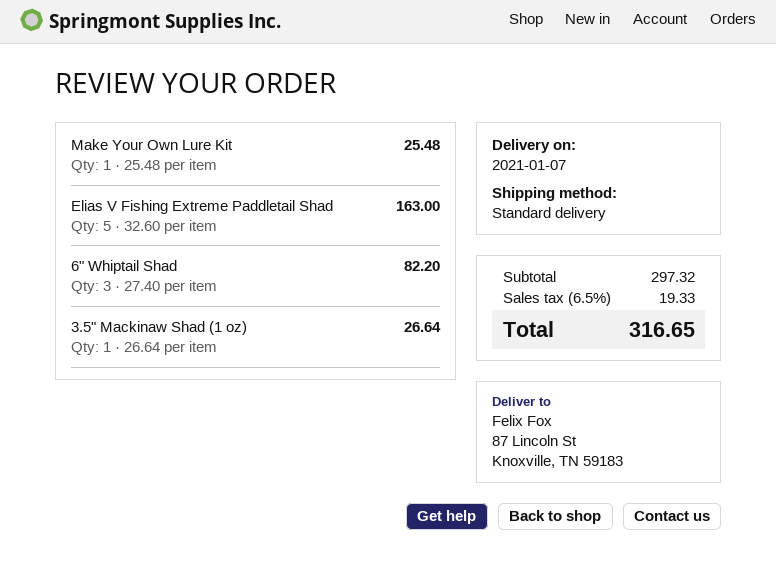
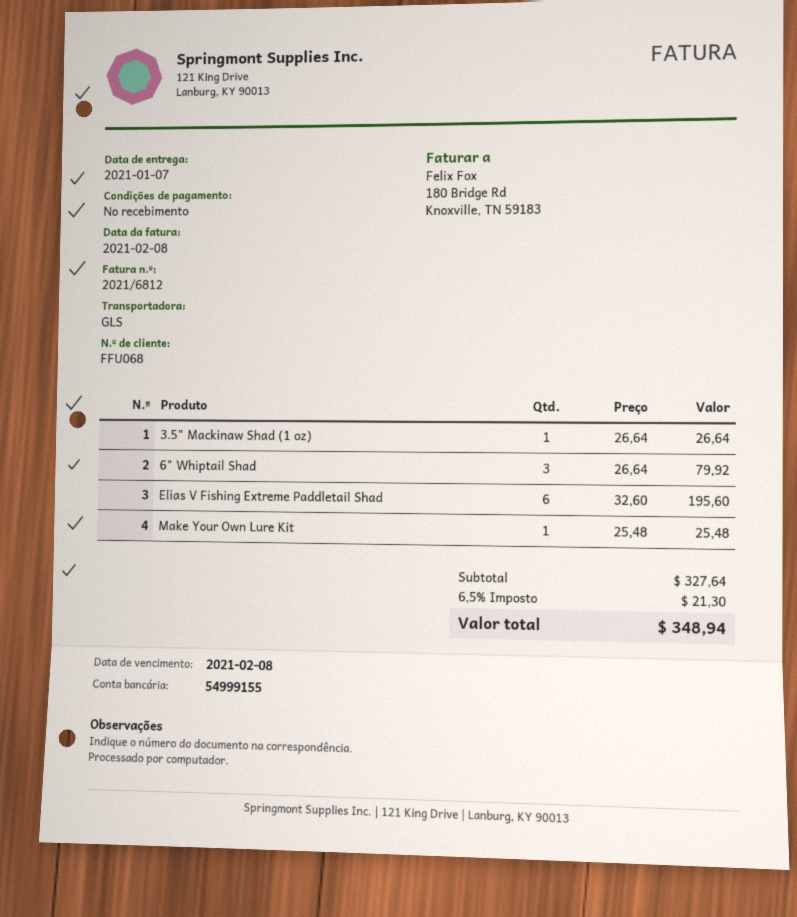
shipping method: standard -> GLS
Elias V Fishing Extreme Paddletail Shad: 5 x 32.60 = 163.00 -> 6 x 32.60 = 195.60
6" Whiptail Shad: 3 x 27.40 = 82.20 -> 3 x 26.64 = 79.92
subtotal: 297.32 -> 327.64
tax: 6.5% = 19.33 -> 6.5% = 21.30
total: 316.65 -> 348.94

